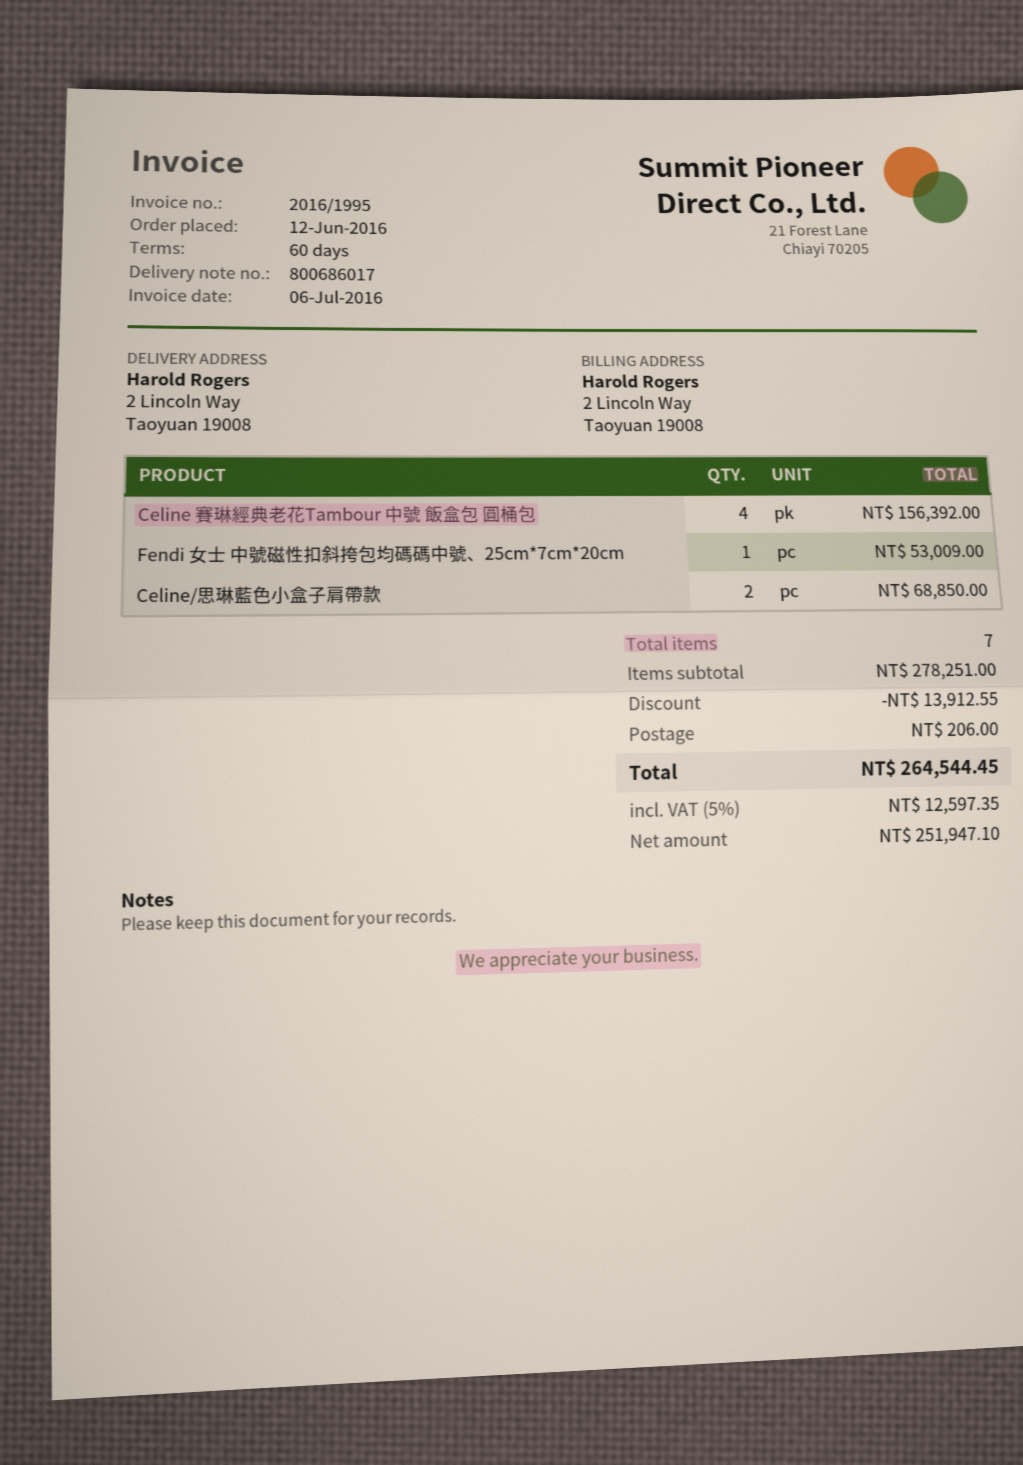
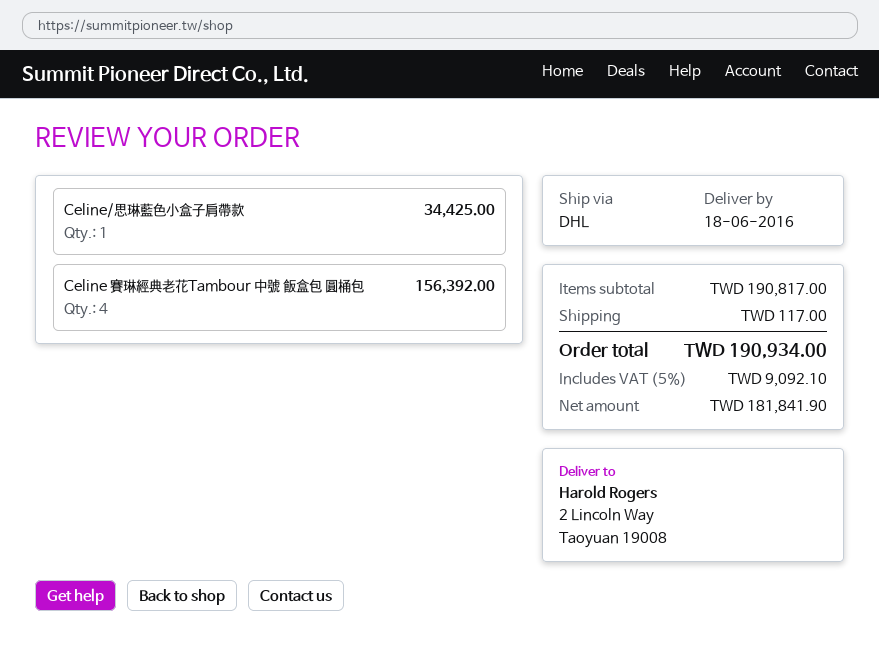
Fendi 女士 中號磁性扣斜挎包均碼碼中號、25cm*7cm*20cm: 1 for 53009.00 -> none
Celine/思琳藍色小盒子肩帶款: 2 for 68850.00 -> 1 for 34425.00
subtotal: 278251.00 -> 190817.00
discount: 13912.55 -> none
shipping: 206.00 -> 117.00
net: 251947.10 -> 181841.90
tax: 5% = 12597.35 -> 5% = 9092.10
total: 264544.45 -> 190934.00

